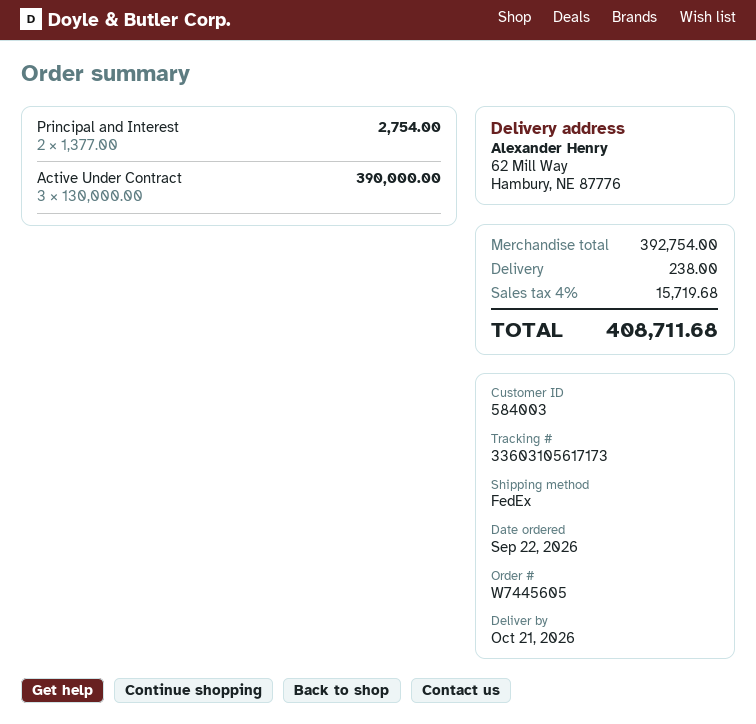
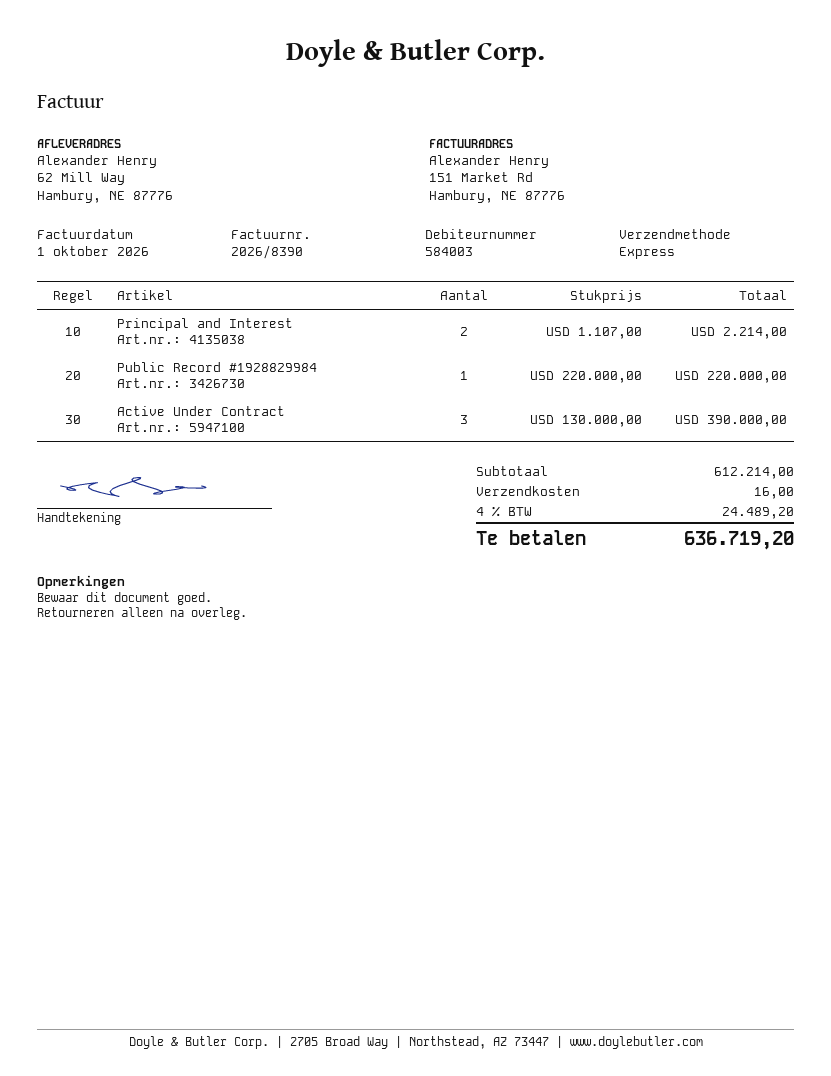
shipping method: FedEx -> express
Principal and Interest: 2 x 1377.00 = 2754.00 -> 2 x 1107.00 = 2214.00
Public Record #1928829984: none -> 1 x 220000.00 = 220000.00
subtotal: 392754.00 -> 612214.00
shipping: 238.00 -> 16.00
tax: 4% = 15719.68 -> 4% = 24489.20
total: 408711.68 -> 636719.20

